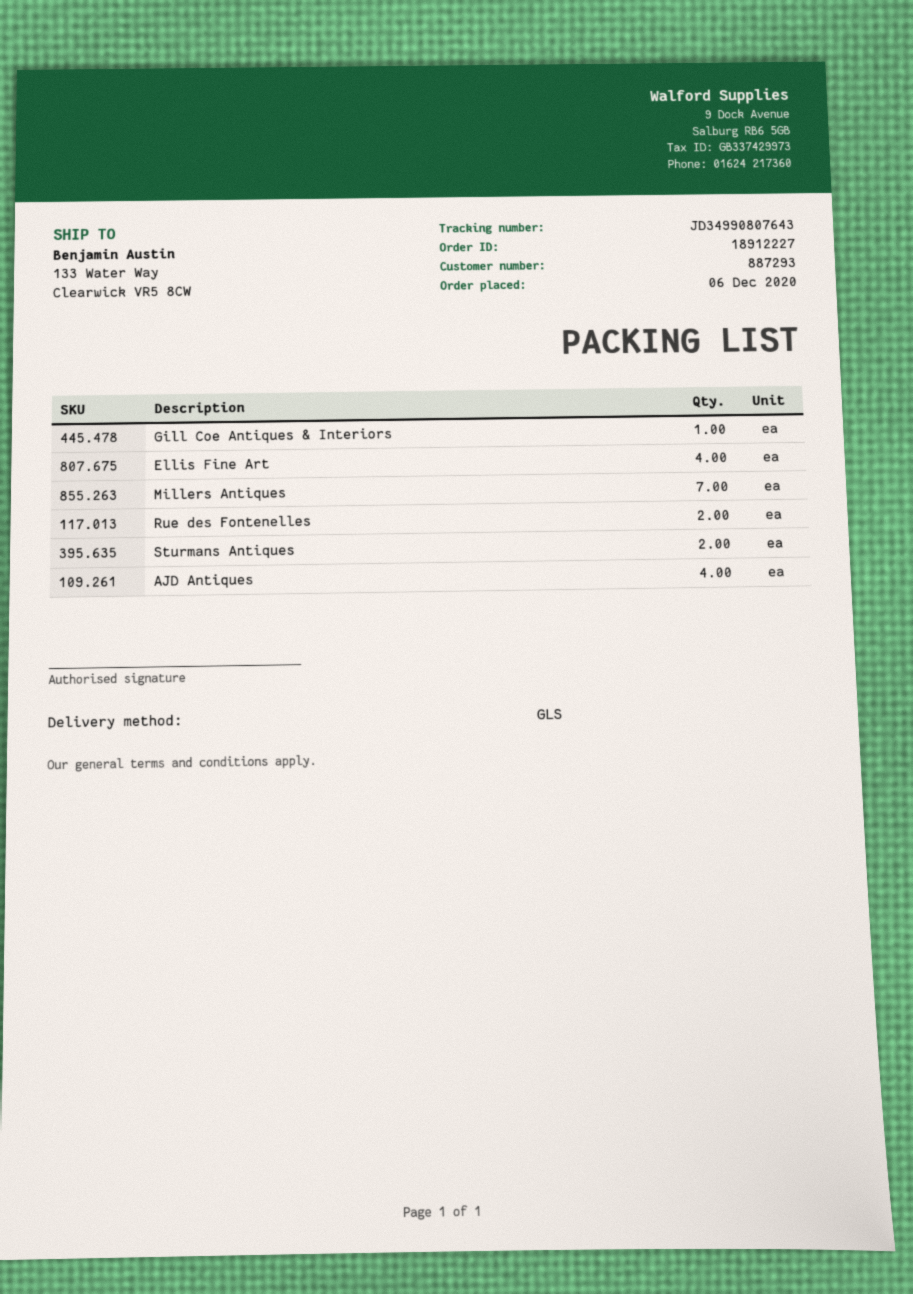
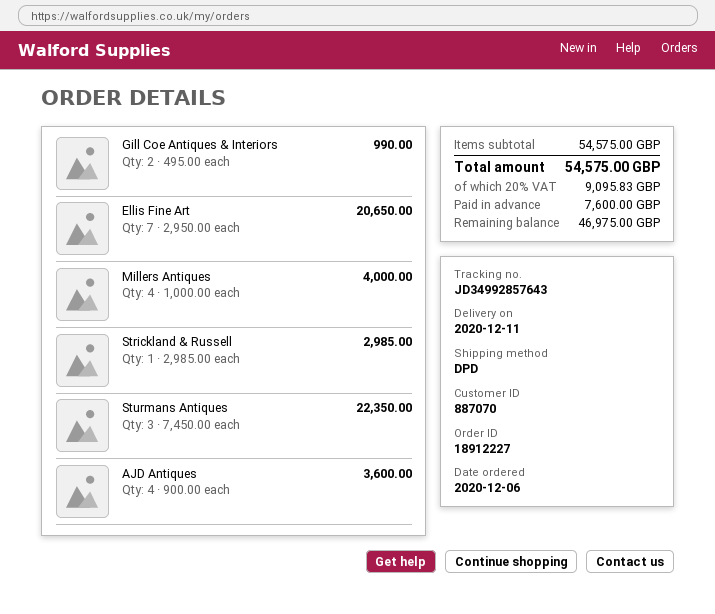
customer number: 887293 -> 887070
shipping method: GLS -> DPD
tracking number: JD34990807643 -> JD34992857643
Gill Coe Antiques & Interiors: 1 -> 2
Ellis Fine Art: 4 -> 7
Millers Antiques: 7 -> 4
Rue des Fontenelles: 2 -> none
Sturmans Antiques: 2 -> 3
Strickland & Russell: none -> 1

